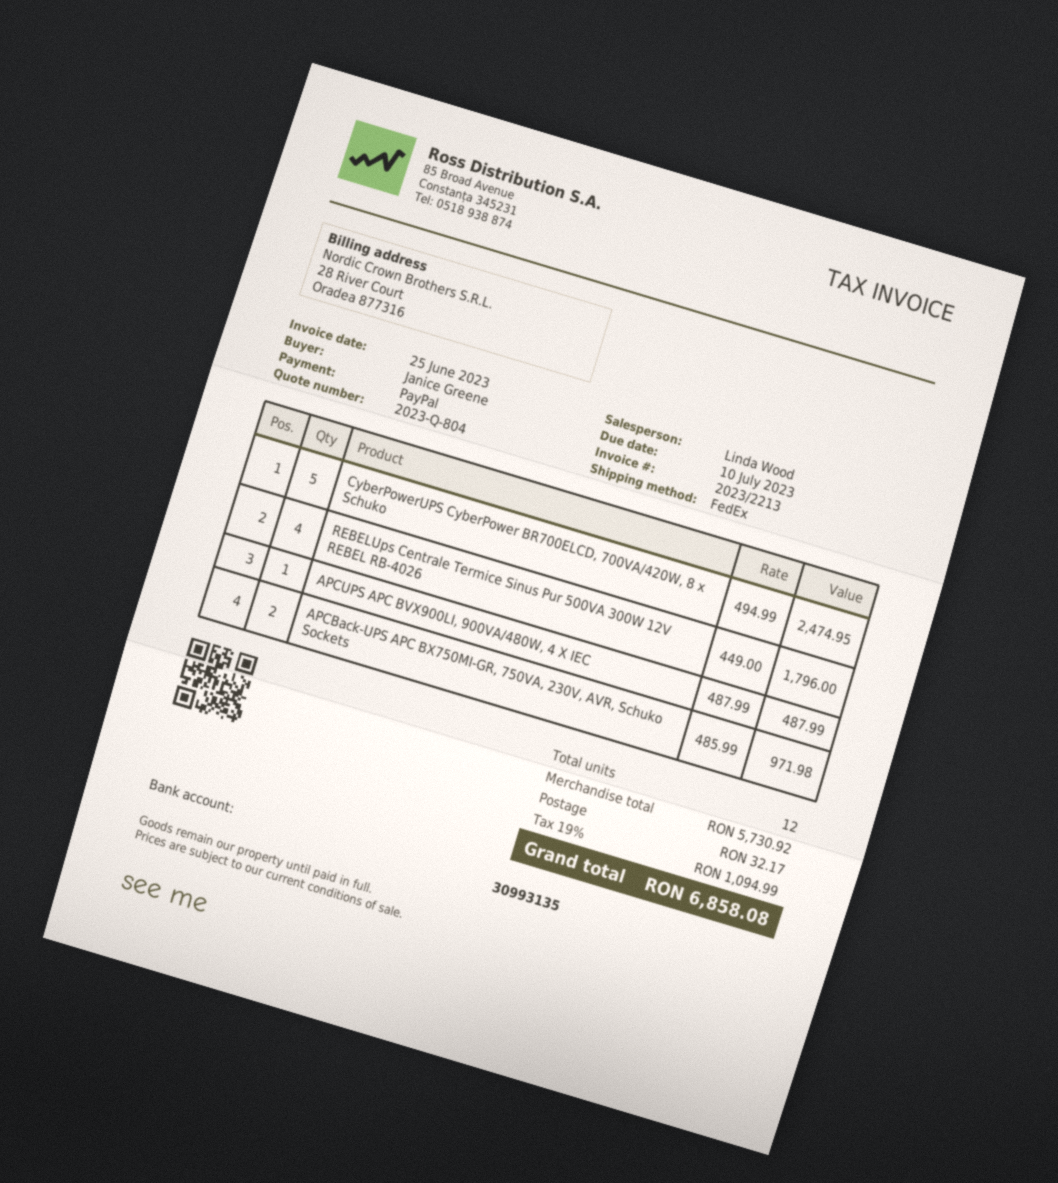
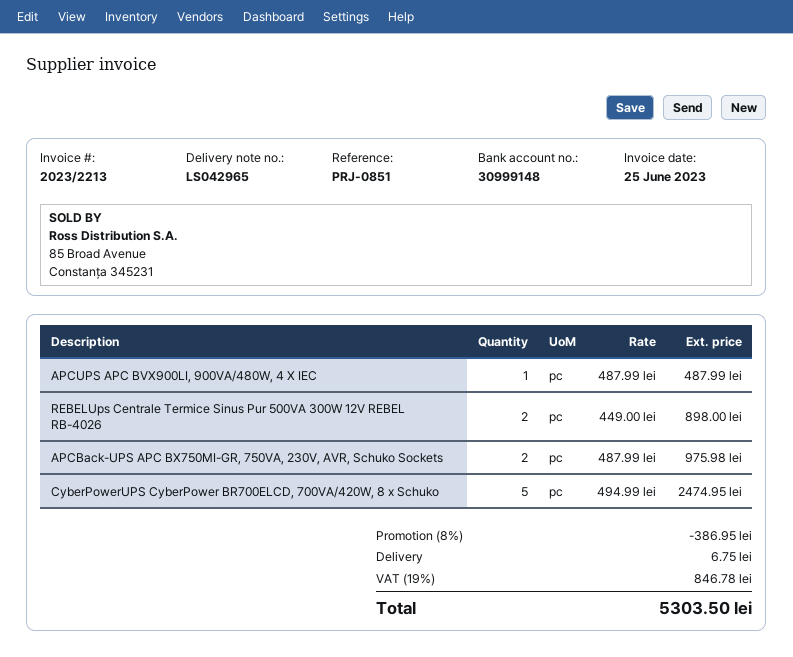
bank account: 30993135 -> 30999148
REBELUps Centrale Termice Sinus Pur 500VA 300W 12V REBEL RB-4026: 4 x 449.00 = 1796.00 -> 2 x 449.00 = 898.00
APCBack-UPS APC BX750MI-GR, 750VA, 230V, AVR, Schuko Sockets: 2 x 485.99 = 971.98 -> 2 x 487.99 = 975.98
discount: none -> 8% = 386.95
shipping: 32.17 -> 6.75
tax: 19% = 1094.99 -> 19% = 846.78
total: 6858.08 -> 5303.50

